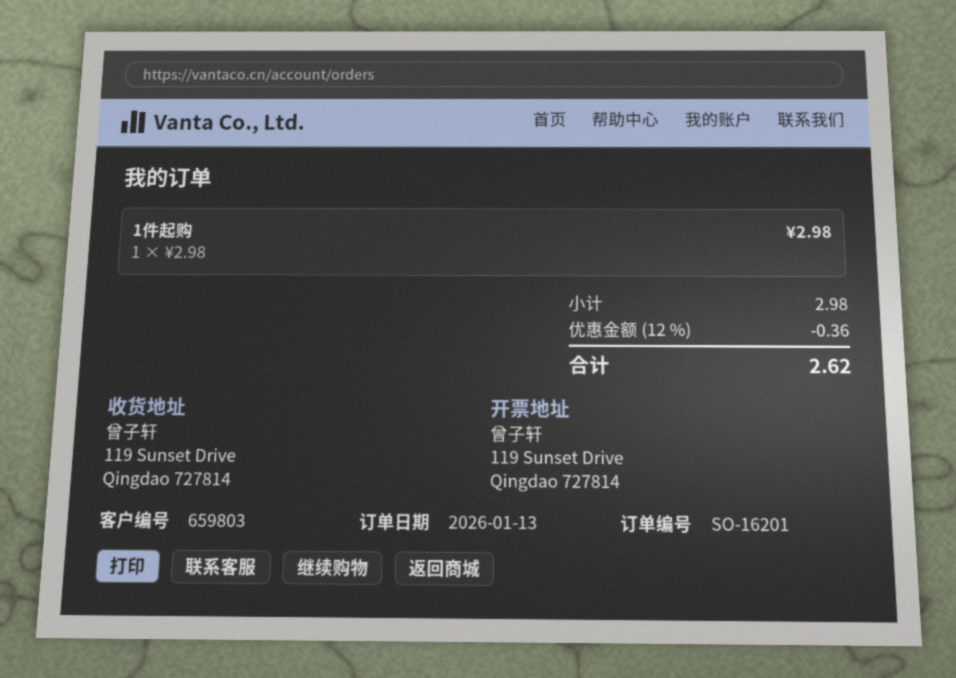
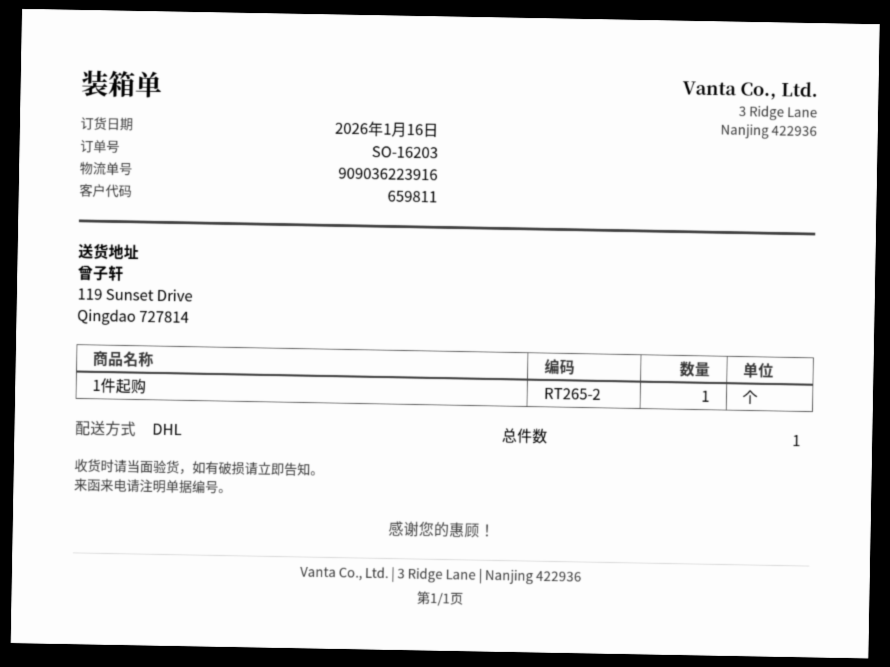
order number: SO-16201 -> SO-16203
order date: 2026-01-13 -> 2026-01-16
customer number: 659803 -> 659811

